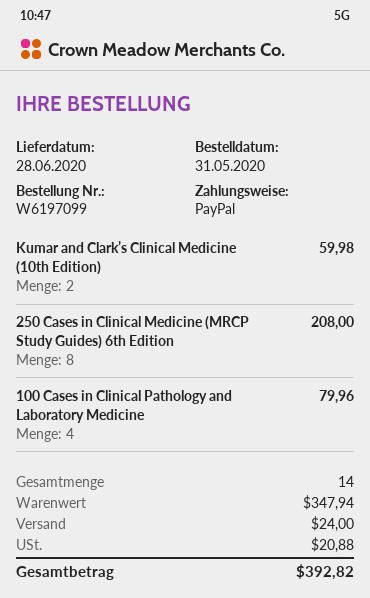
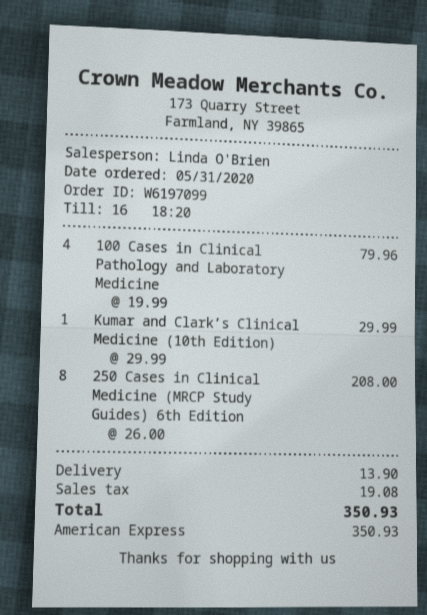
payment method: PayPal -> American Express
Kumar and Clark’s Clinical Medicine (10th Edition): 2 for 59.98 -> 1 for 29.99
shipping: 24.00 -> 13.90
tax: 20.88 -> 19.08
total: 392.82 -> 350.93

